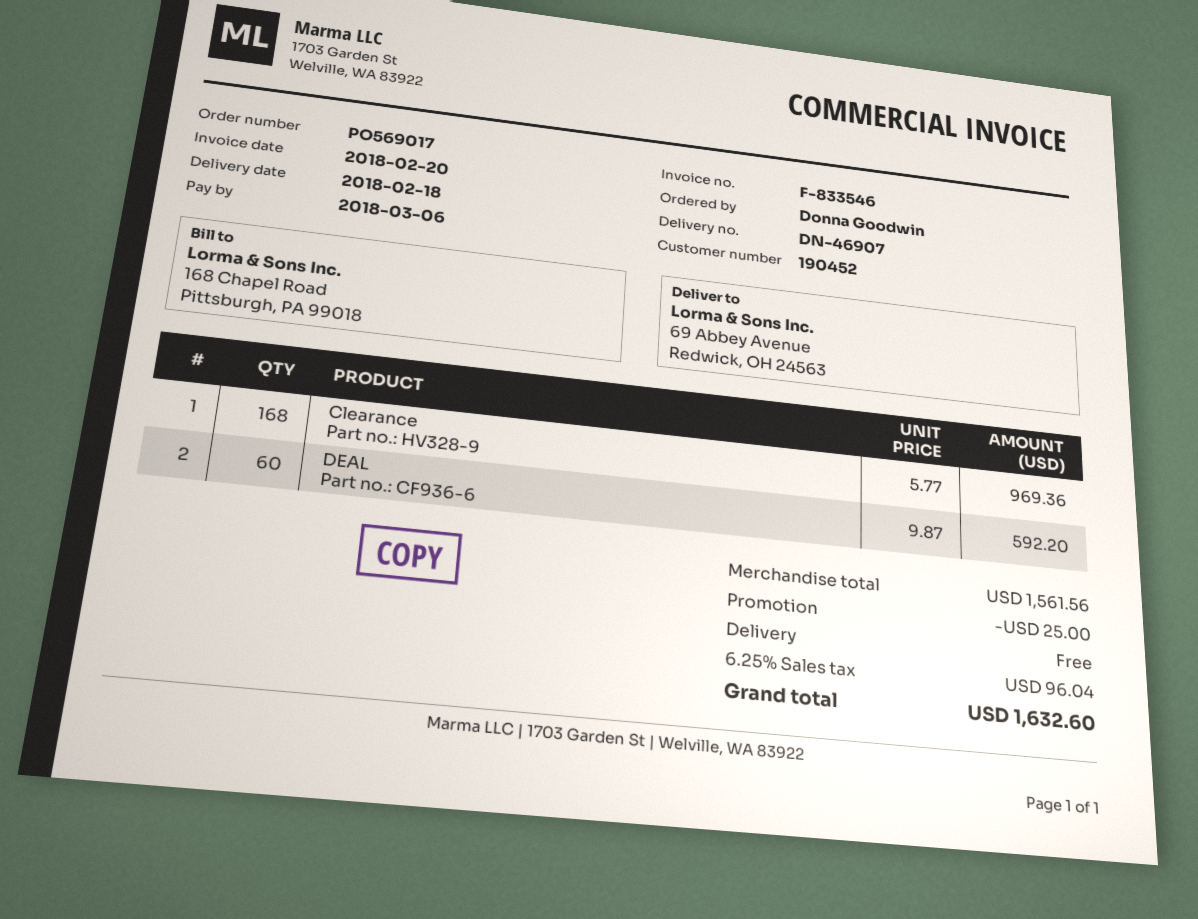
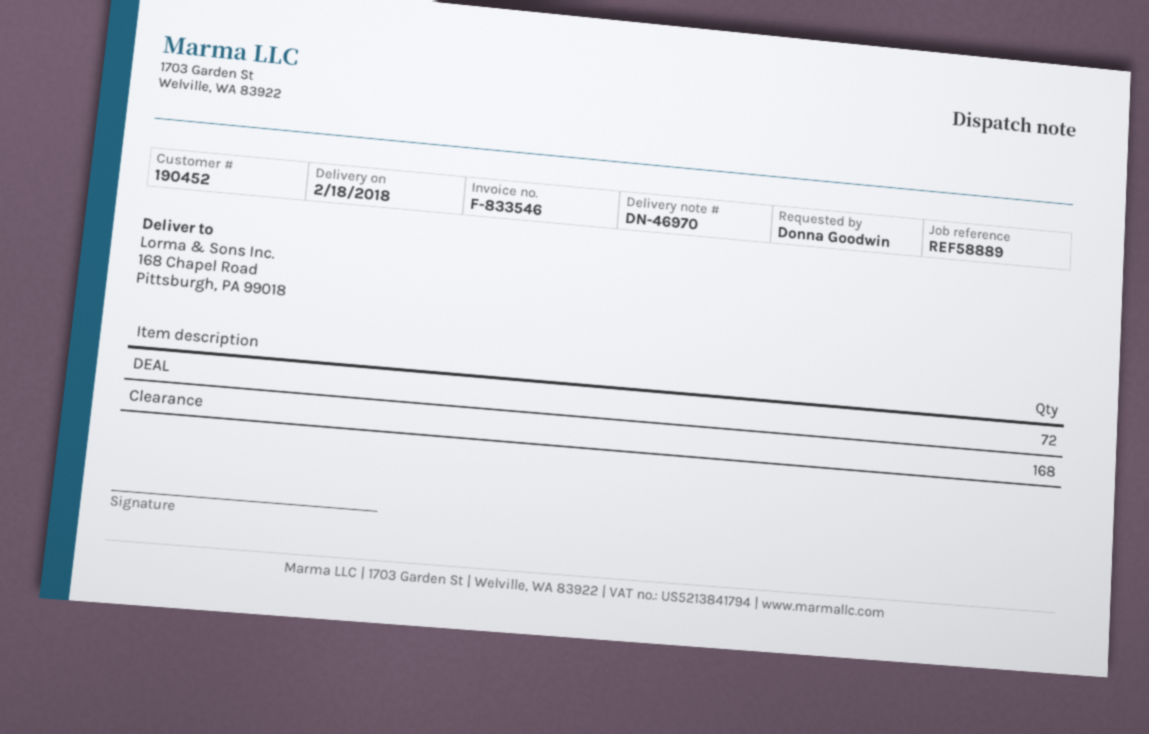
delivery note number: DN-46907 -> DN-46970
ship to: 69 Abbey Avenue, Redwick, OH 24563 -> 168 Chapel Road, Pittsburgh, PA 99018
DEAL: 60 -> 72

